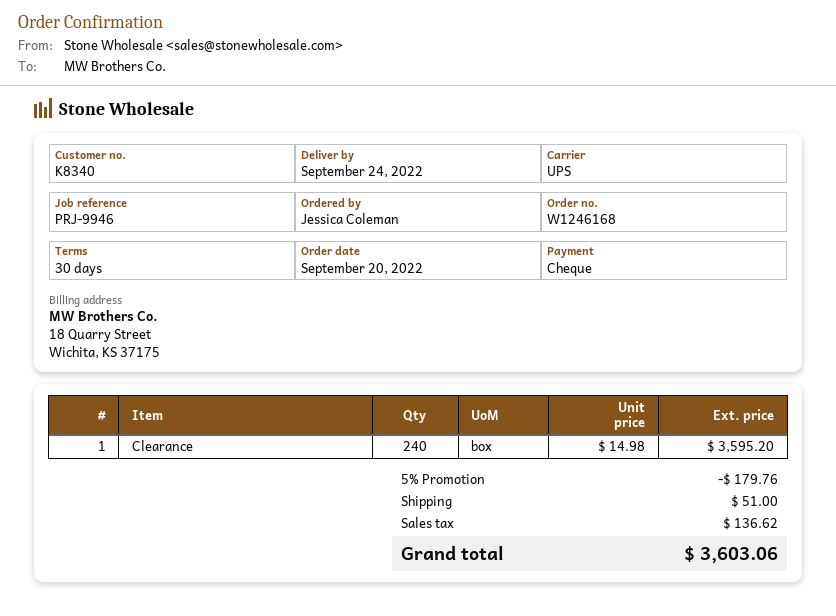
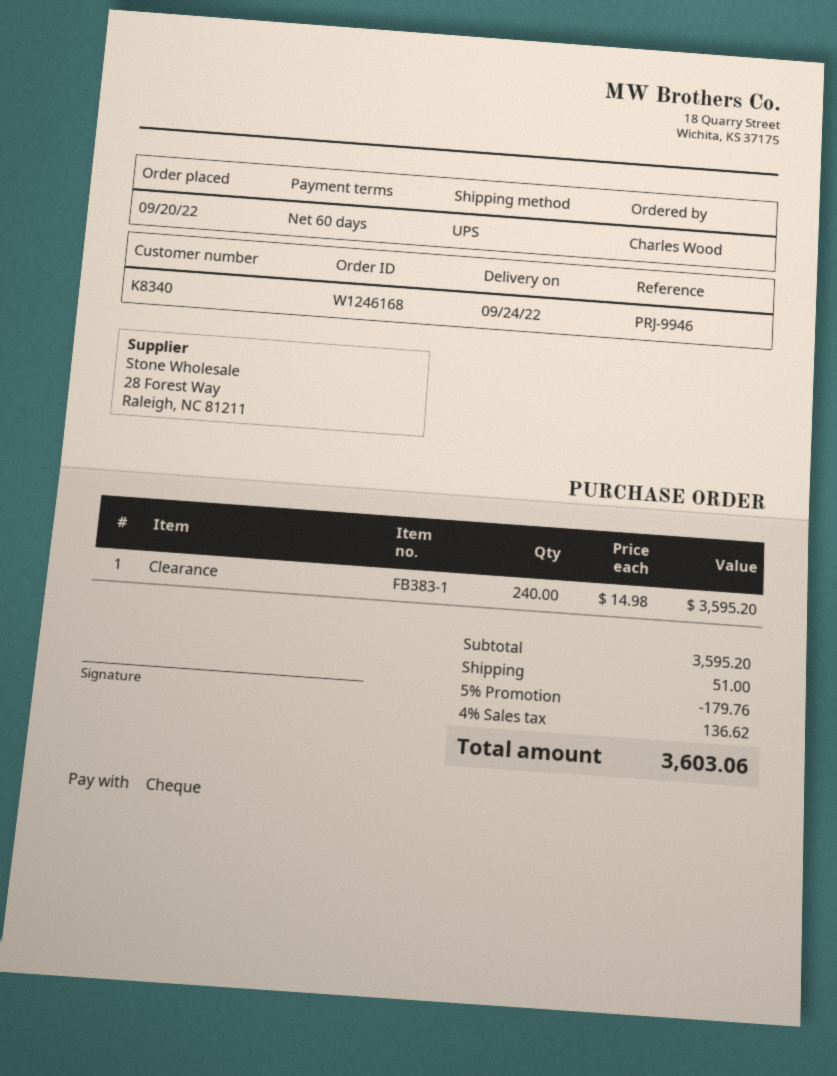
payment terms: 30 days -> 60 days
ordered by: Jessica Coleman -> Charles Wood

